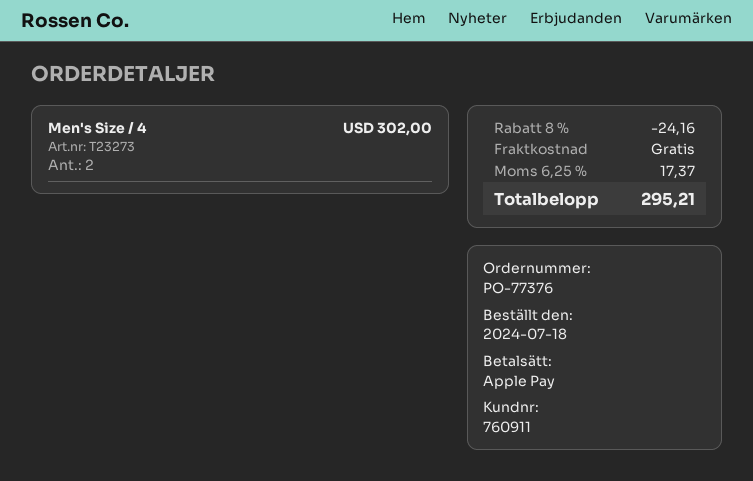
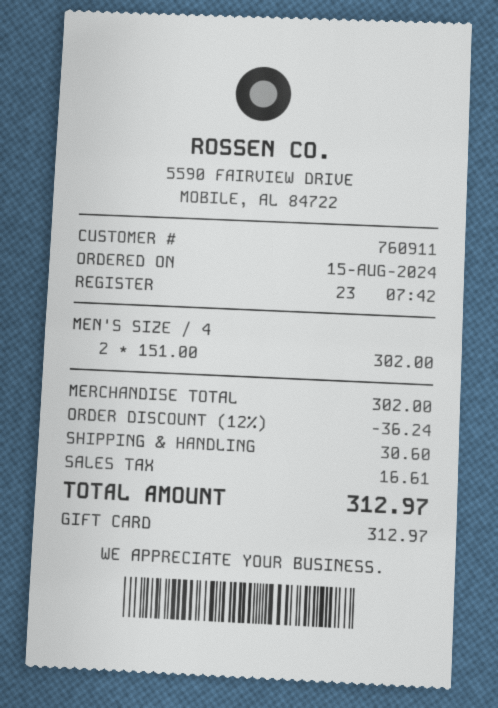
order date: 2024-07-18 -> 2024-08-15
payment method: Apple Pay -> gift card
discount: 8% = 24.16 -> 12% = 36.24
shipping: 0.00 -> 30.60
tax: 17.37 -> 16.61
total: 295.21 -> 312.97

